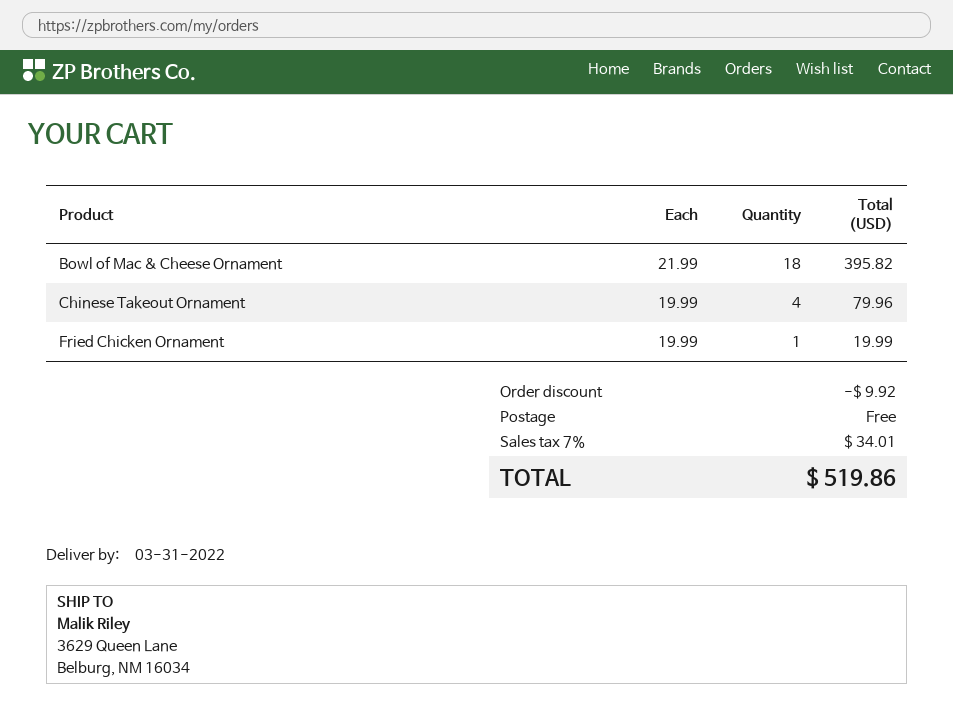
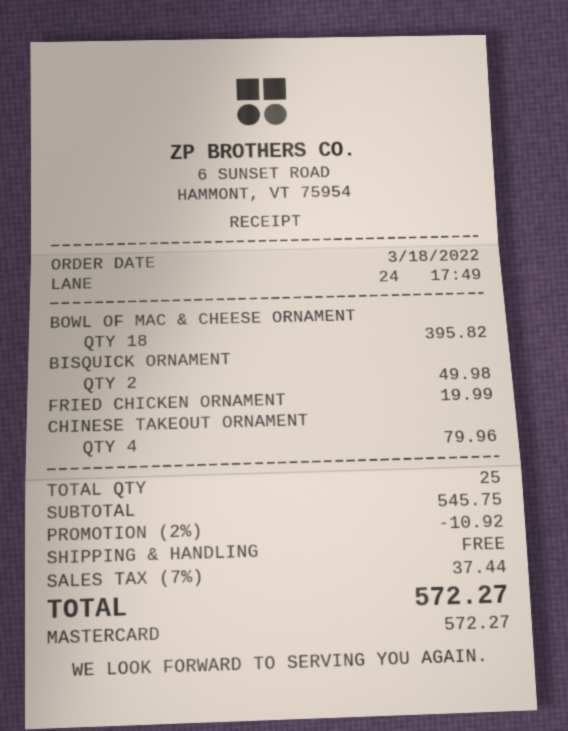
BISQUICK ORNAMENT: none -> 2 for 49.98
discount: 9.92 -> 10.92
tax: 7% = 34.01 -> 7% = 37.44
total: 519.86 -> 572.27

